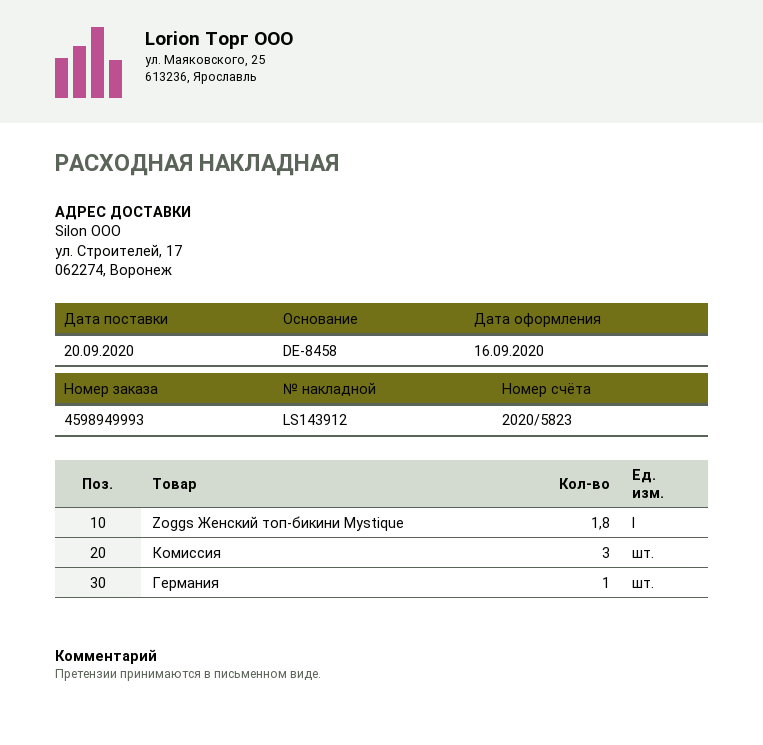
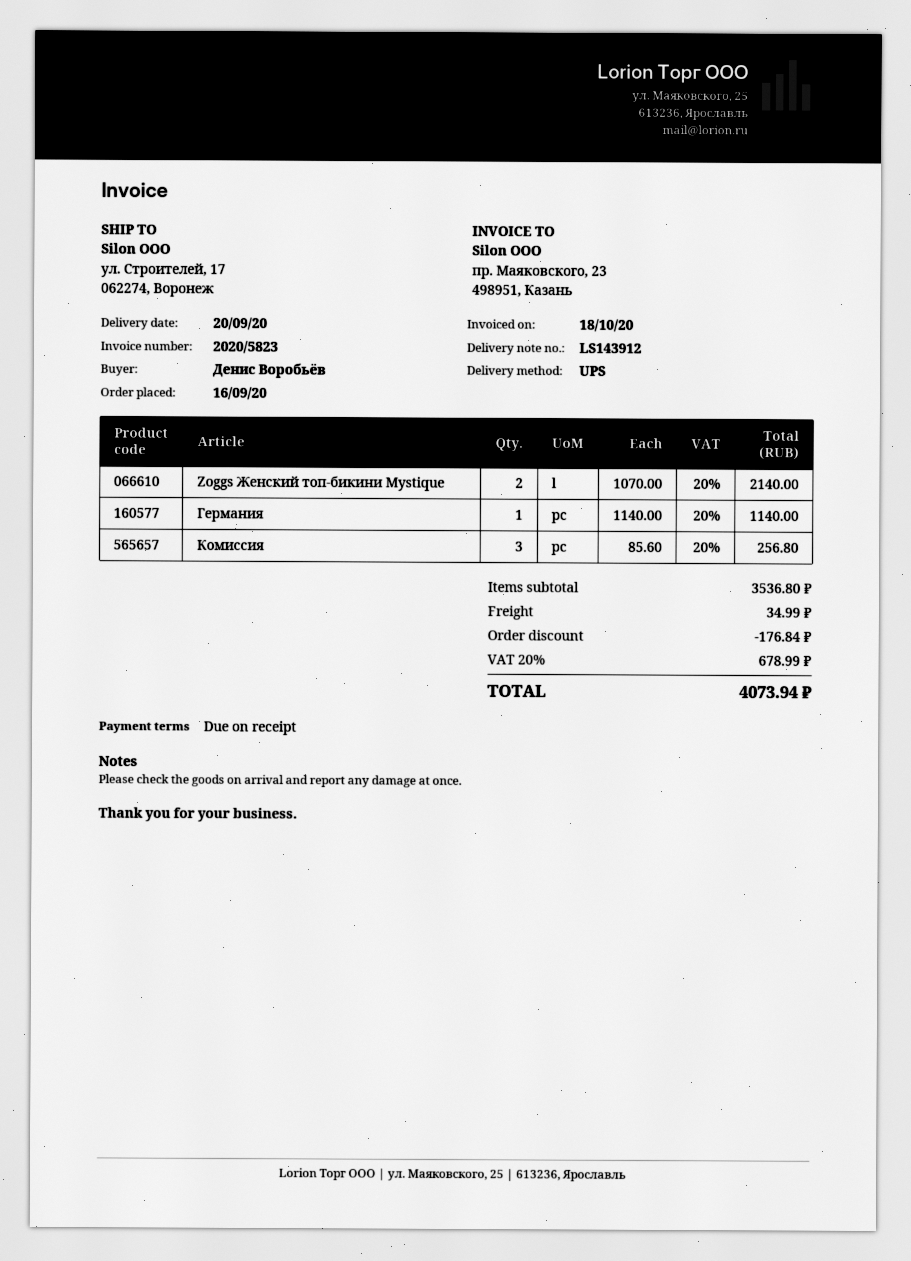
Zoggs Женский топ-бикини Mystique: 1.8 -> 2

